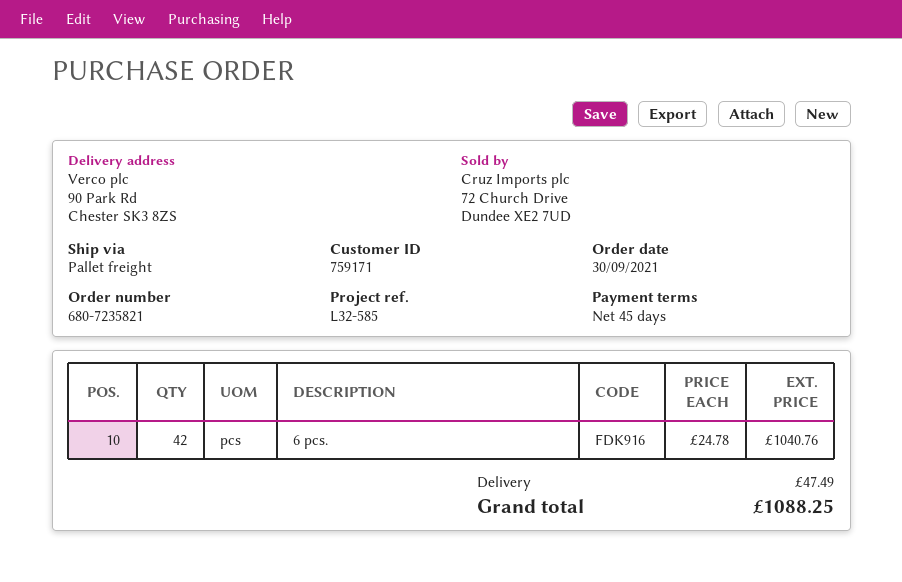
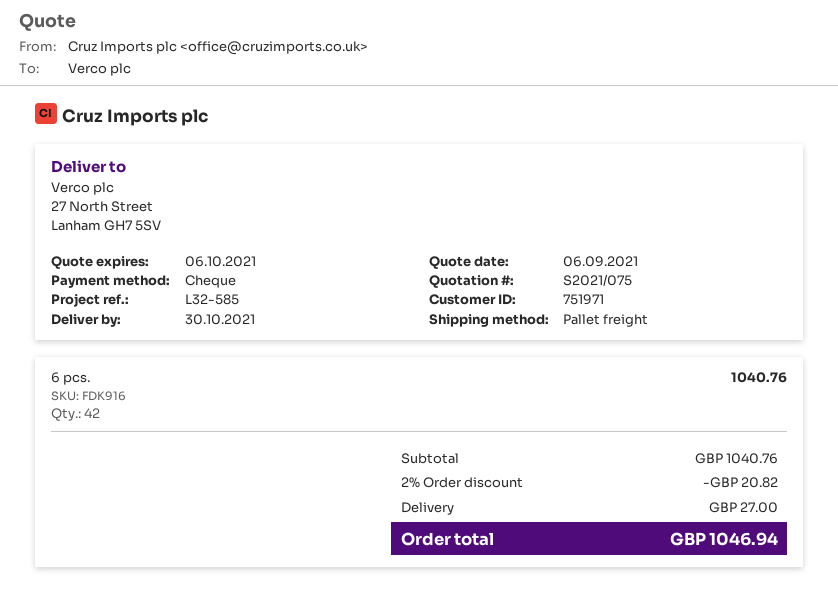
customer number: 759171 -> 751971
ship to: 90 Park Rd, Chester SK3 8ZS -> 27 North Street, Lanham GH7 5SV
discount: none -> 2% = 20.82
shipping: 47.49 -> 27.00
total: 1088.25 -> 1046.94

